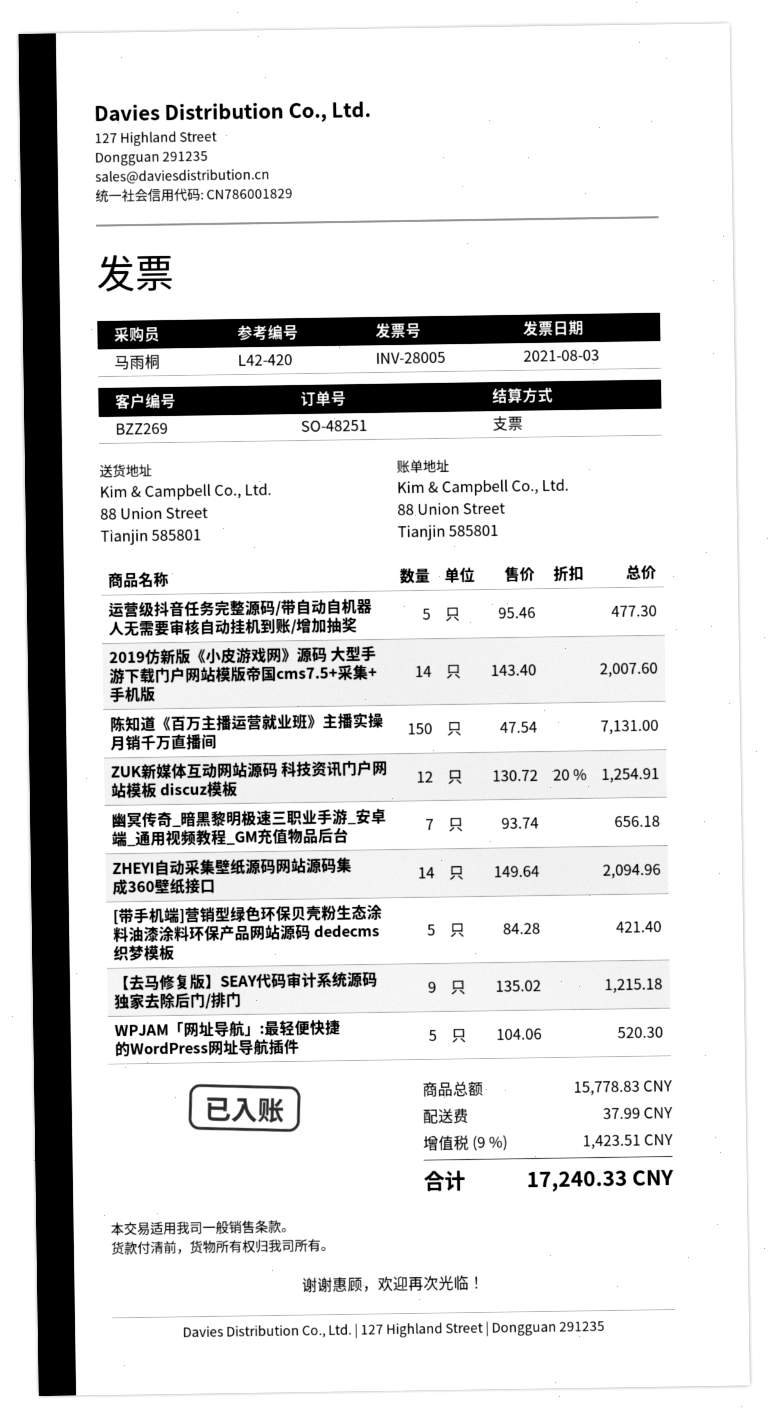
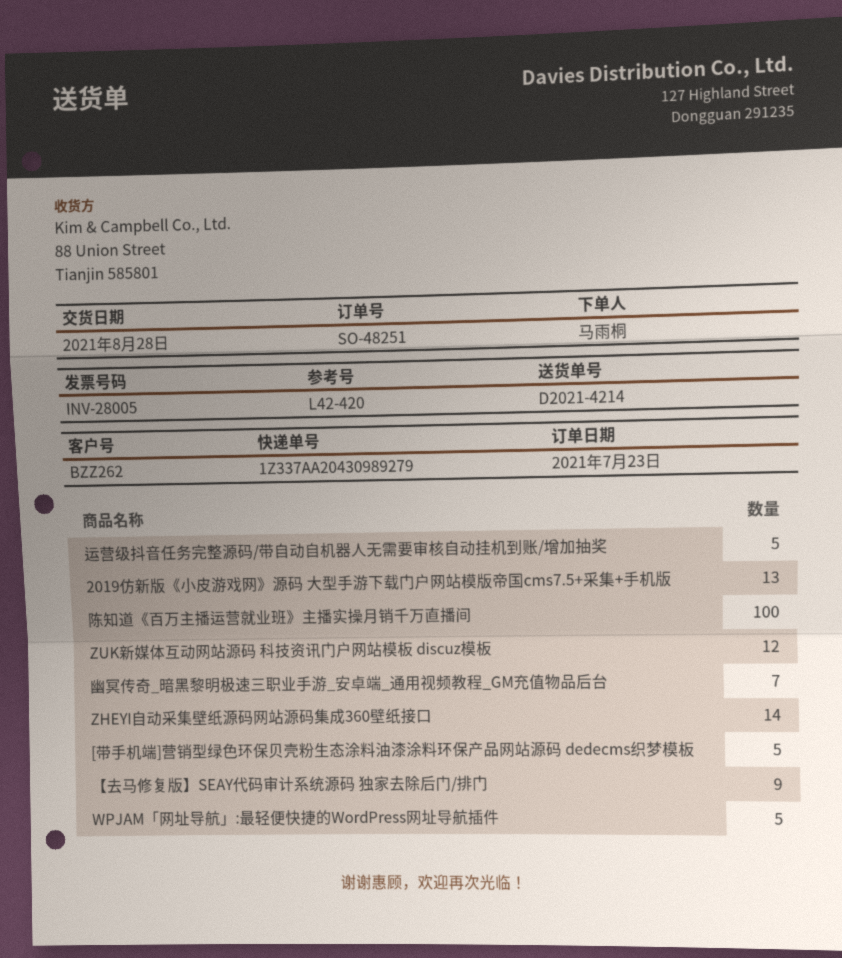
customer number: BZZ269 -> BZZ262
2019仿新版《小皮游戏网》源码 大型手游下载门户网站模版帝国cms7.5+采集+手机版: 14 -> 13
陈知道《百万主播运营就业班》主播实操月销千万直播间: 150 -> 100

